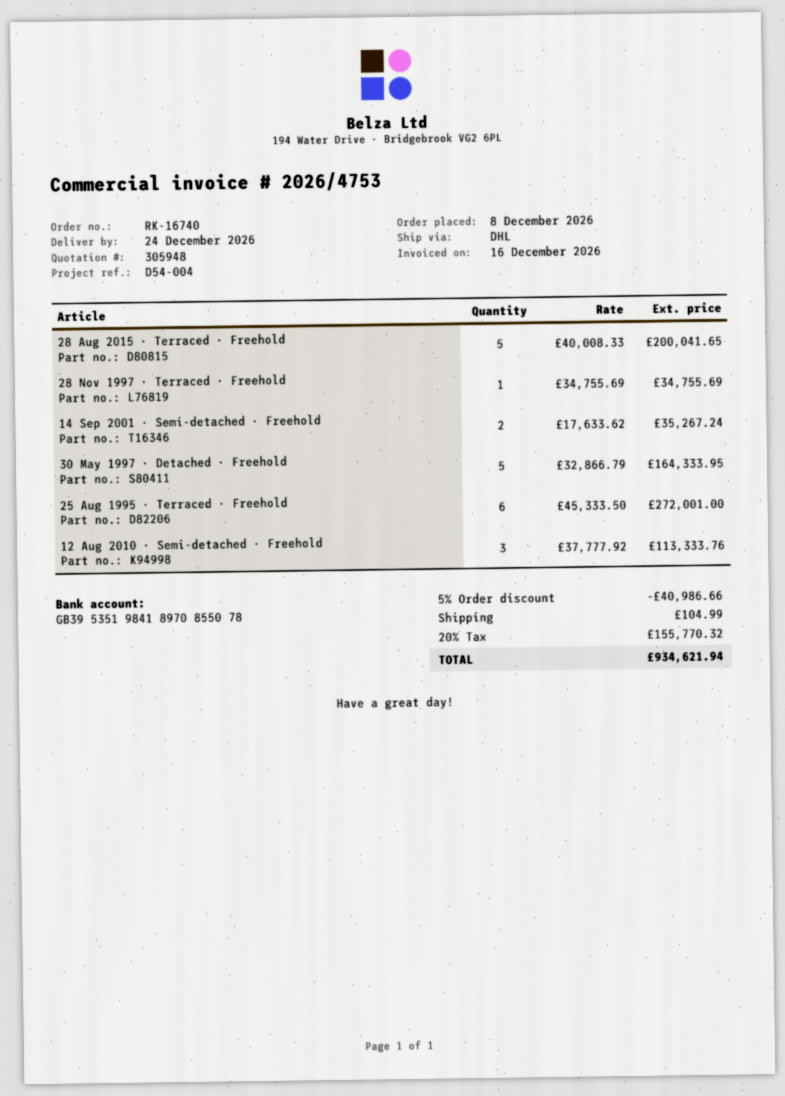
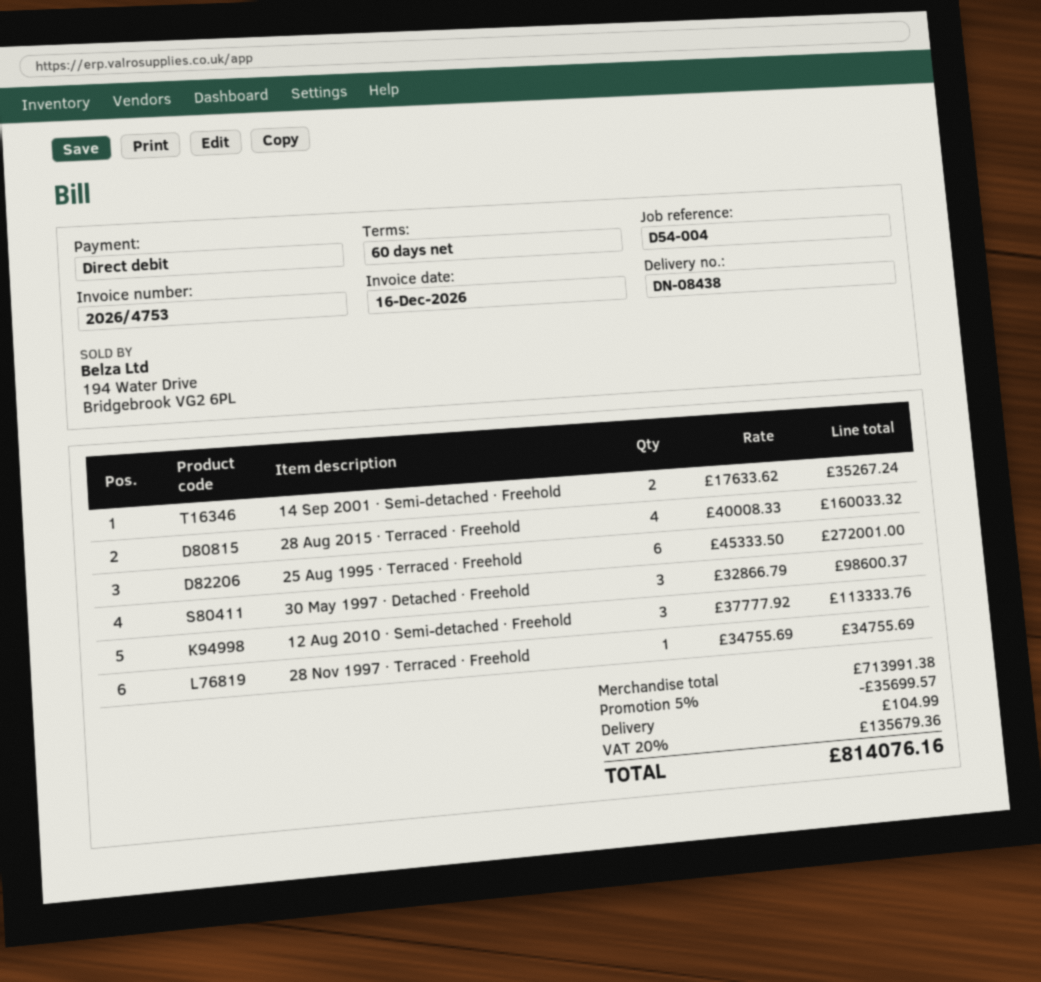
28 Aug 2015 · Terraced · Freehold: 5 x 40008.33 = 200041.65 -> 4 x 40008.33 = 160033.32
30 May 1997 · Detached · Freehold: 5 x 32866.79 = 164333.95 -> 3 x 32866.79 = 98600.37
discount: 5% = 40986.66 -> 5% = 35699.57
tax: 20% = 155770.32 -> 20% = 135679.36
total: 934621.94 -> 814076.16

